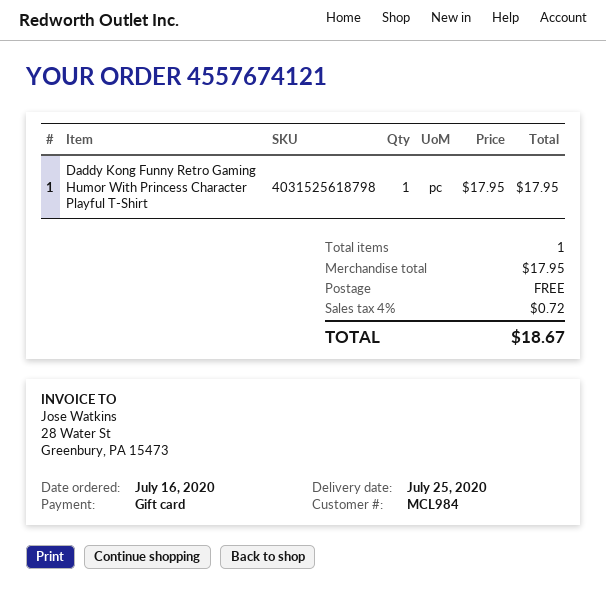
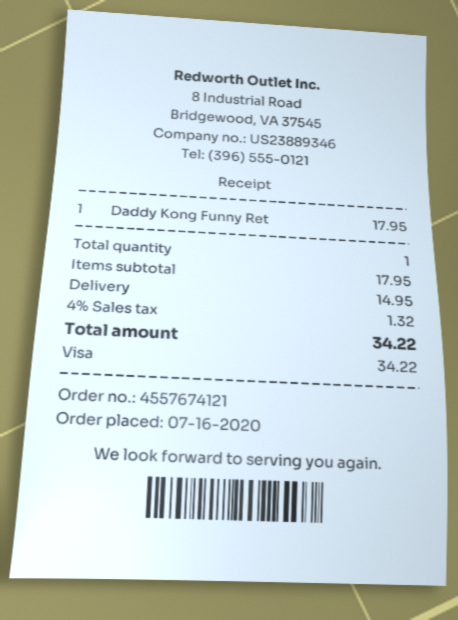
payment method: gift card -> Visa
shipping: 0.00 -> 14.95
tax: 4% = 0.72 -> 4% = 1.32
total: 18.67 -> 34.22

